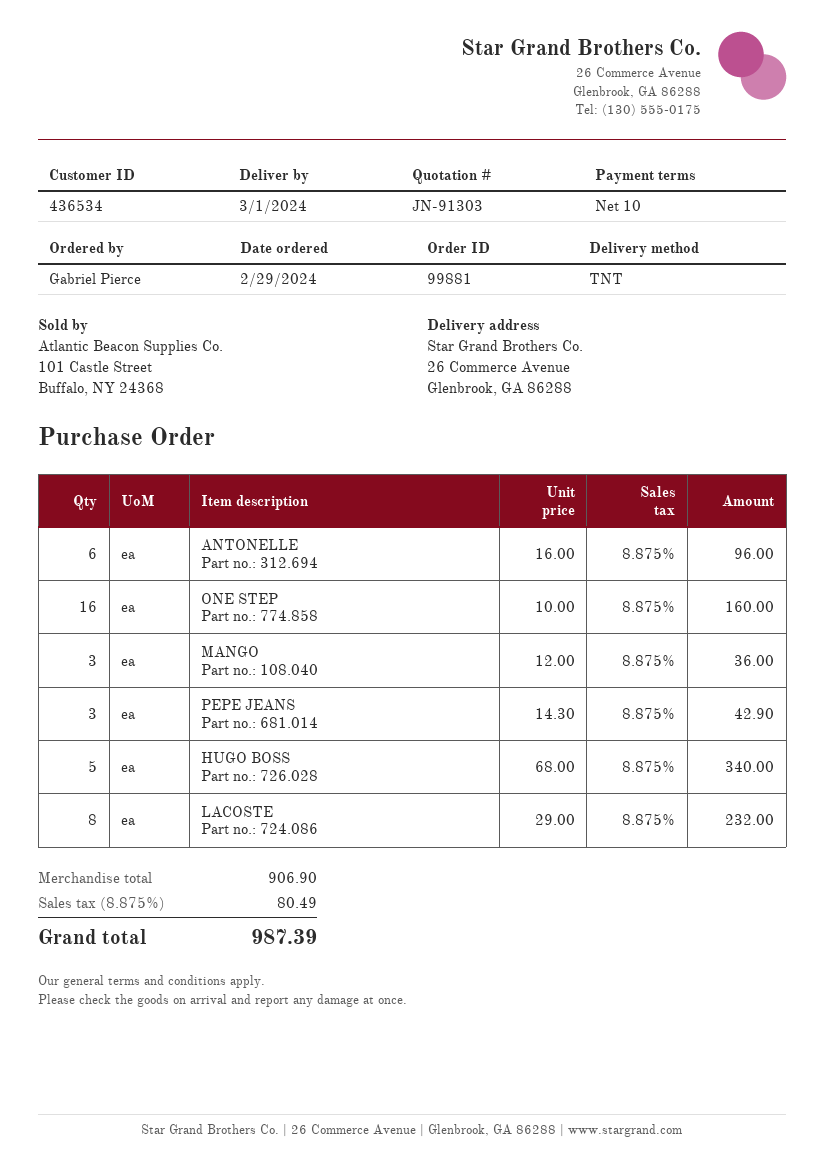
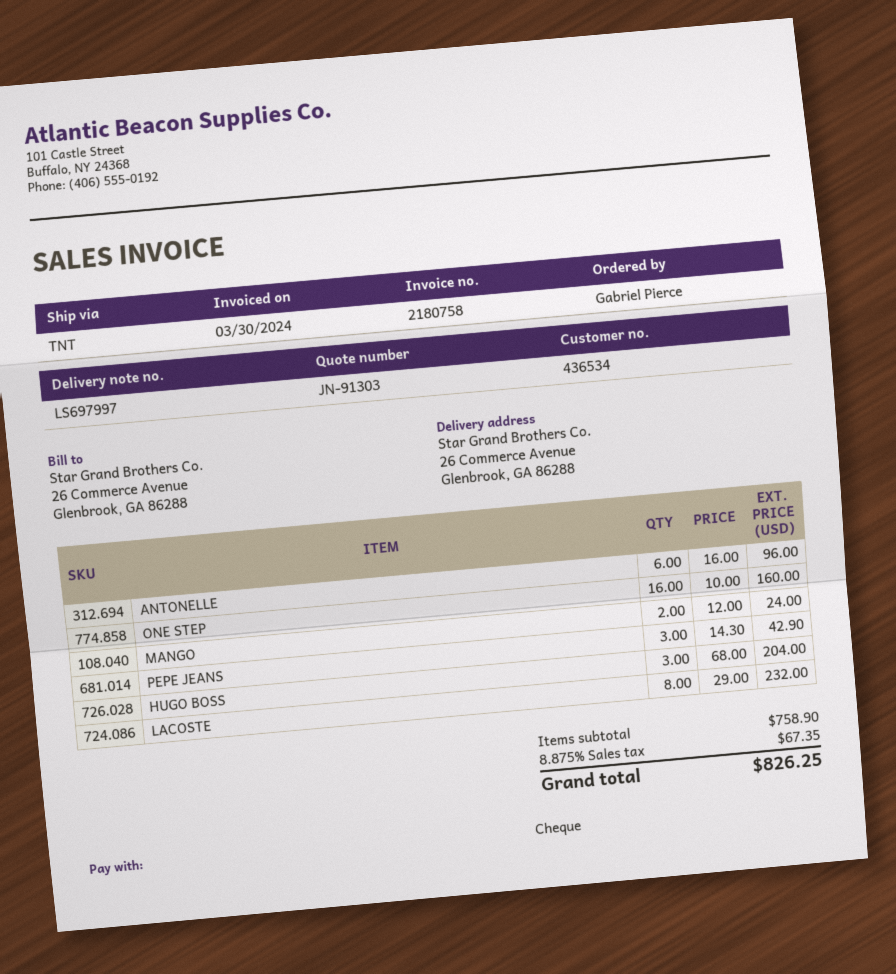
MANGO: 3 x 12.00 = 36.00 -> 2 x 12.00 = 24.00
HUGO BOSS: 5 x 68.00 = 340.00 -> 3 x 68.00 = 204.00
subtotal: 906.90 -> 758.90
tax: 8.875% = 80.49 -> 8.875% = 67.35
total: 987.39 -> 826.25

